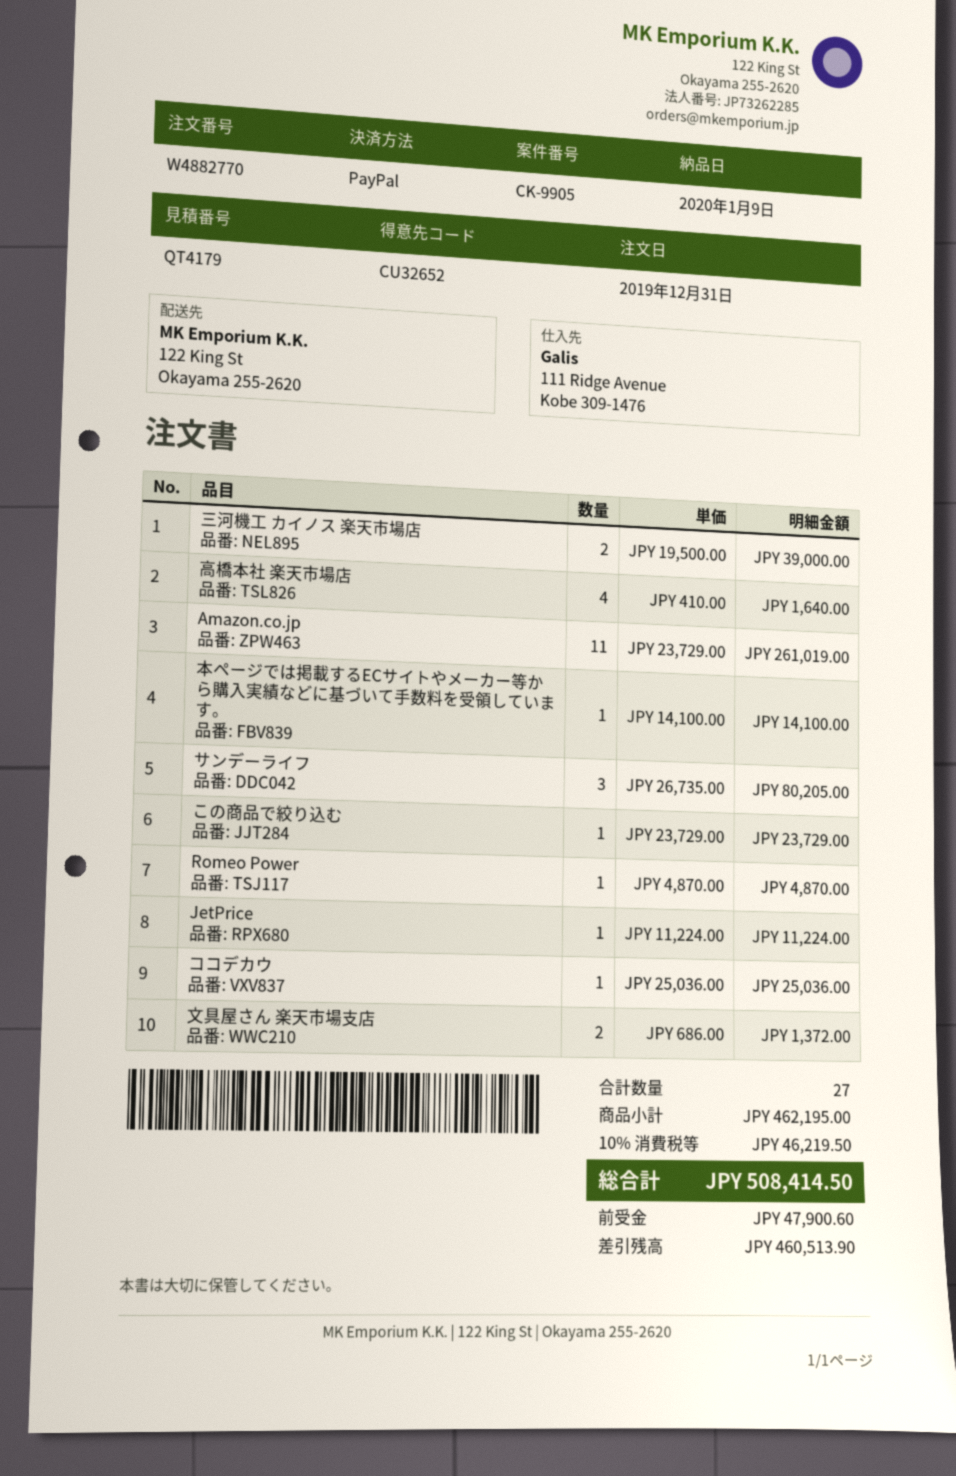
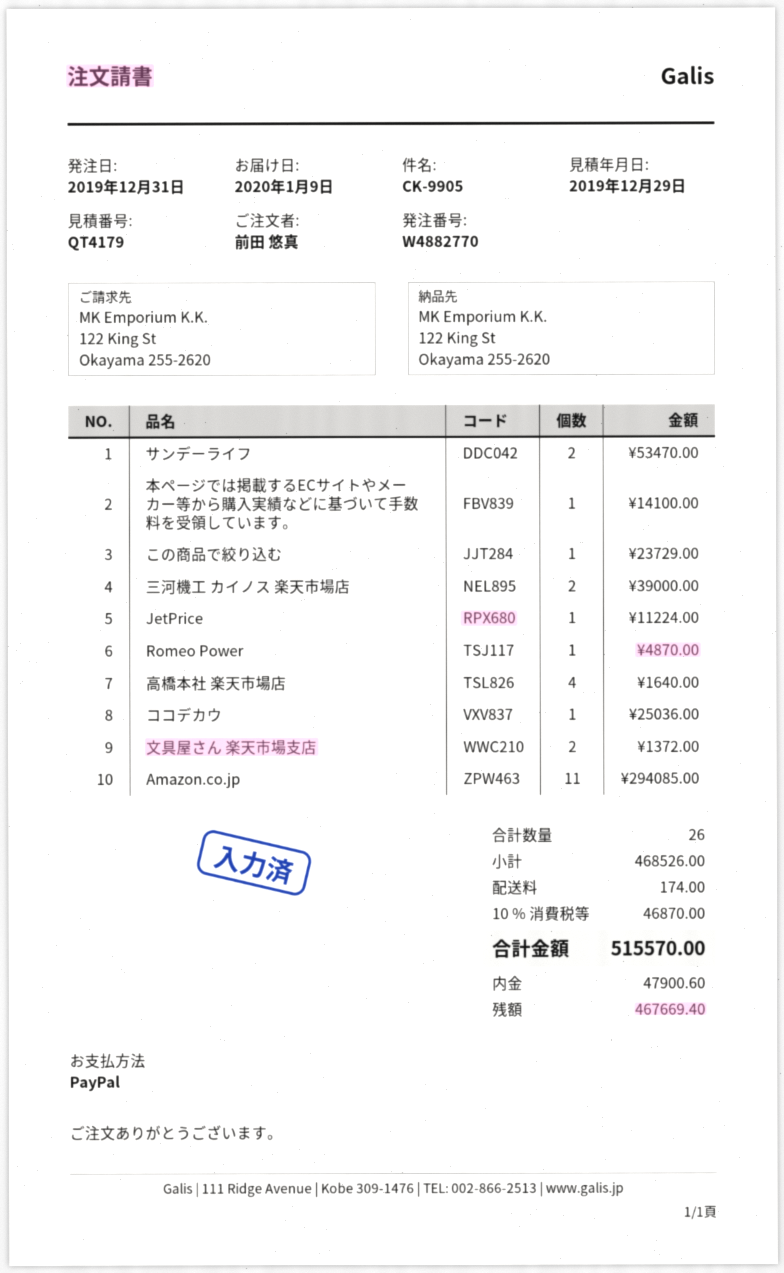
Amazon.co.jp: 11 for 261019.00 -> 11 for 294085.00
サンデーライフ: 3 for 80205.00 -> 2 for 53470.00
total quantity: 27 -> 26
subtotal: 462195.00 -> 468526.00
shipping: none -> 174.00
tax: 10% = 46219.50 -> 10% = 46870.00
total: 508414.50 -> 515570.00
balance: 460513.90 -> 467669.40

